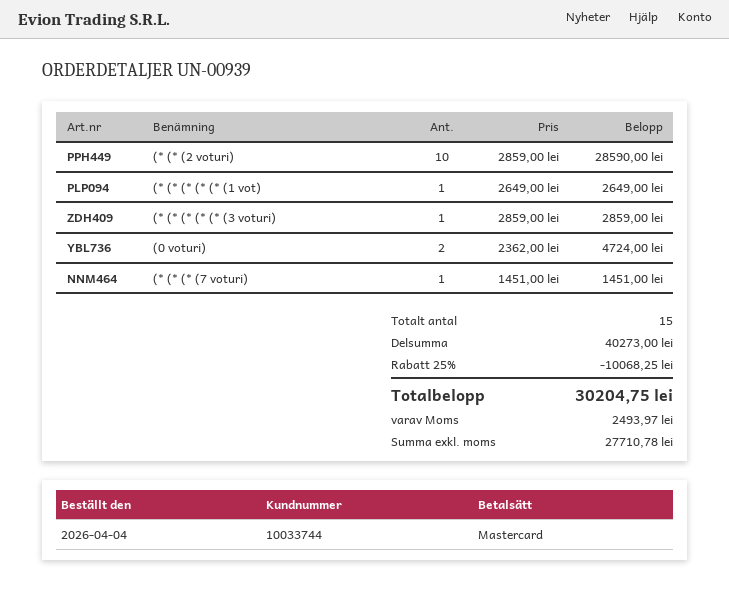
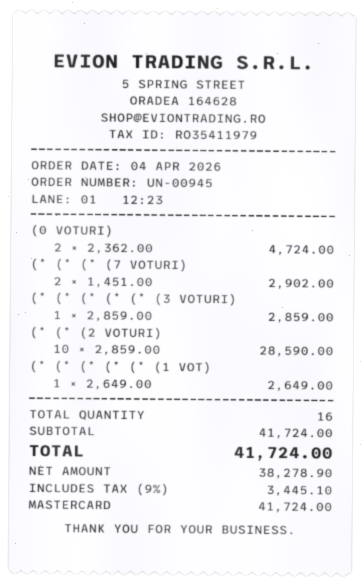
order number: UN-00939 -> UN-00945
(* (* (* (7 voturi): 1 x 1451.00 = 1451.00 -> 2 x 1451.00 = 2902.00
total quantity: 15 -> 16
subtotal: 40273.00 -> 41724.00
discount: 25% = 10068.25 -> none
net: 27710.78 -> 38278.90
tax: 2493.97 -> 3445.10
total: 30204.75 -> 41724.00

